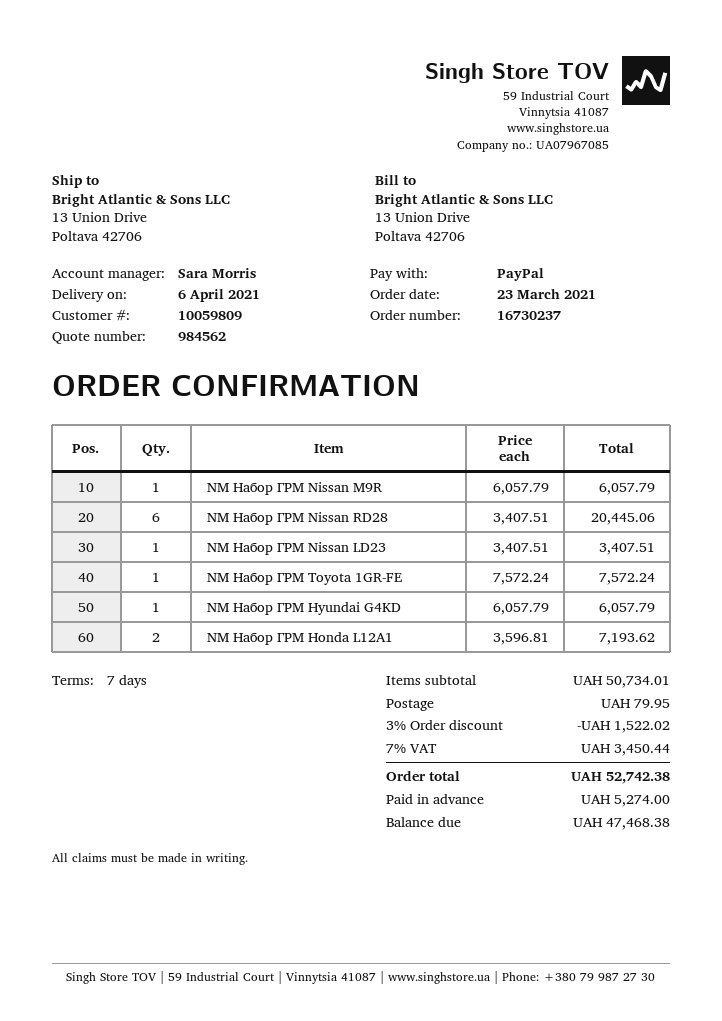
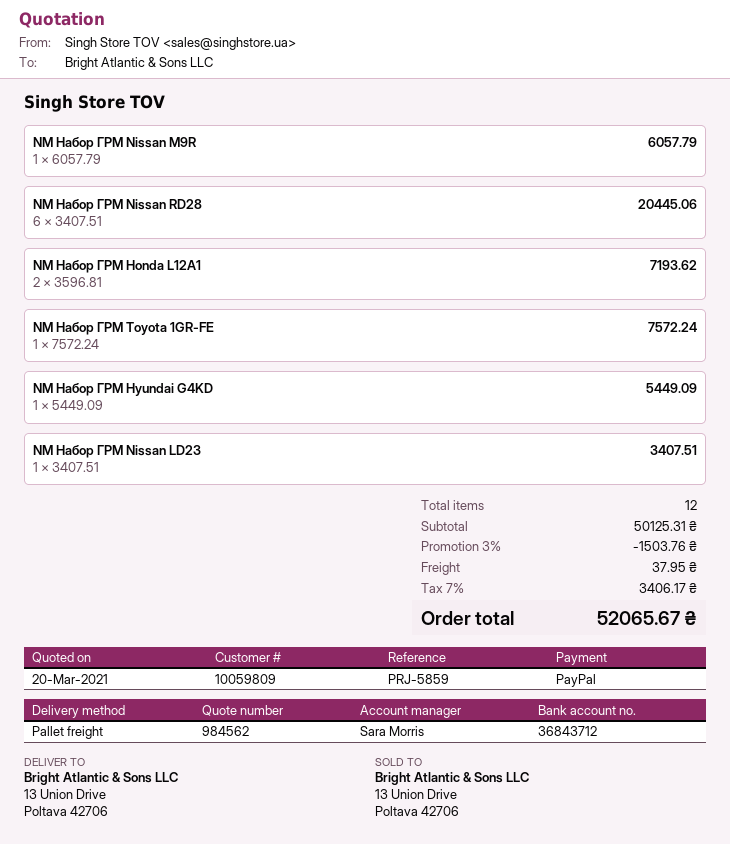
NM Набор ГРМ Hyundai G4KD: 1 x 6057.79 = 6057.79 -> 1 x 5449.09 = 5449.09
subtotal: 50734.01 -> 50125.31
discount: 3% = 1522.02 -> 3% = 1503.76
shipping: 79.95 -> 37.95
tax: 7% = 3450.44 -> 7% = 3406.17
total: 52742.38 -> 52065.67

